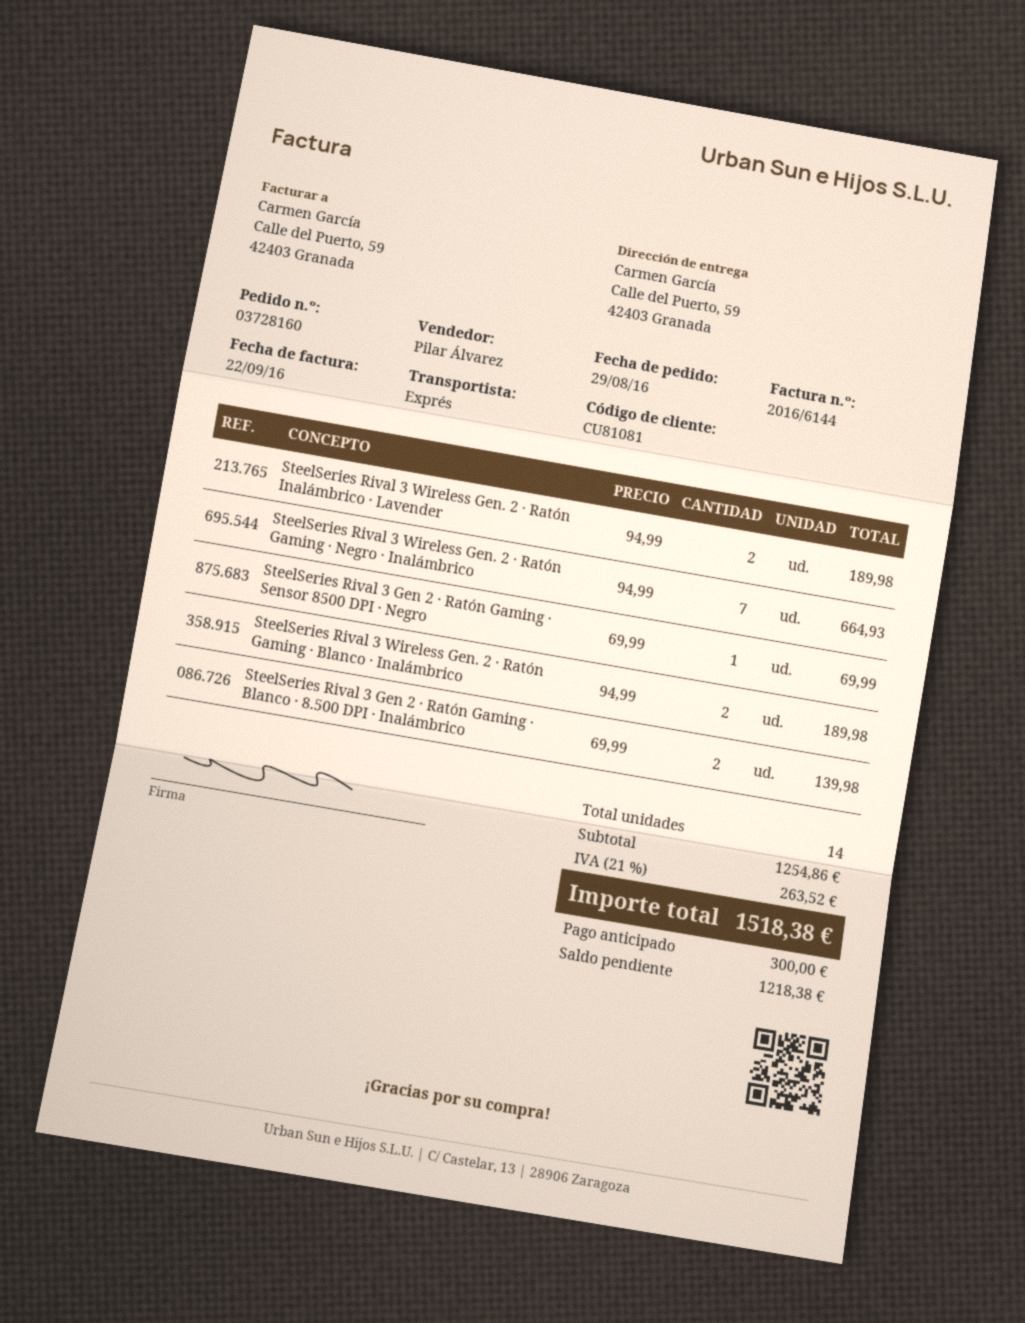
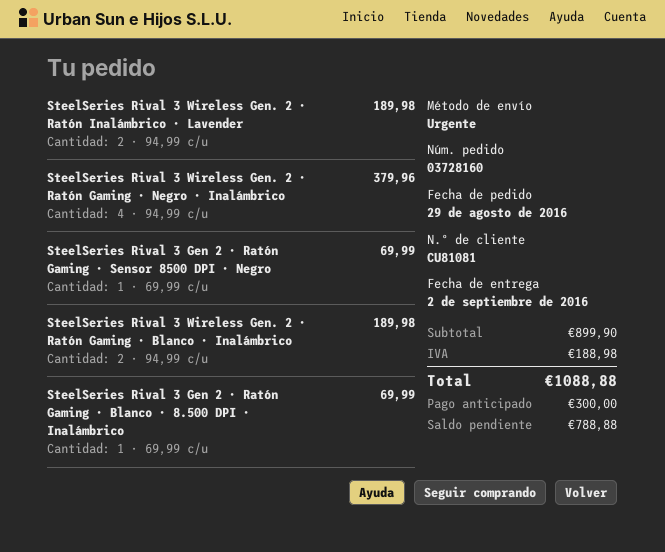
SteelSeries Rival 3 Wireless Gen. 2 · Ratón Gaming · Negro · Inalámbrico: 7 x 94.99 = 664.93 -> 4 x 94.99 = 379.96
SteelSeries Rival 3 Gen 2 · Ratón Gaming · Blanco · 8.500 DPI · Inalámbrico: 2 x 69.99 = 139.98 -> 1 x 69.99 = 69.99
subtotal: 1254.86 -> 899.90
tax: 263.52 -> 188.98
total: 1518.38 -> 1088.88
balance: 1218.38 -> 788.88

